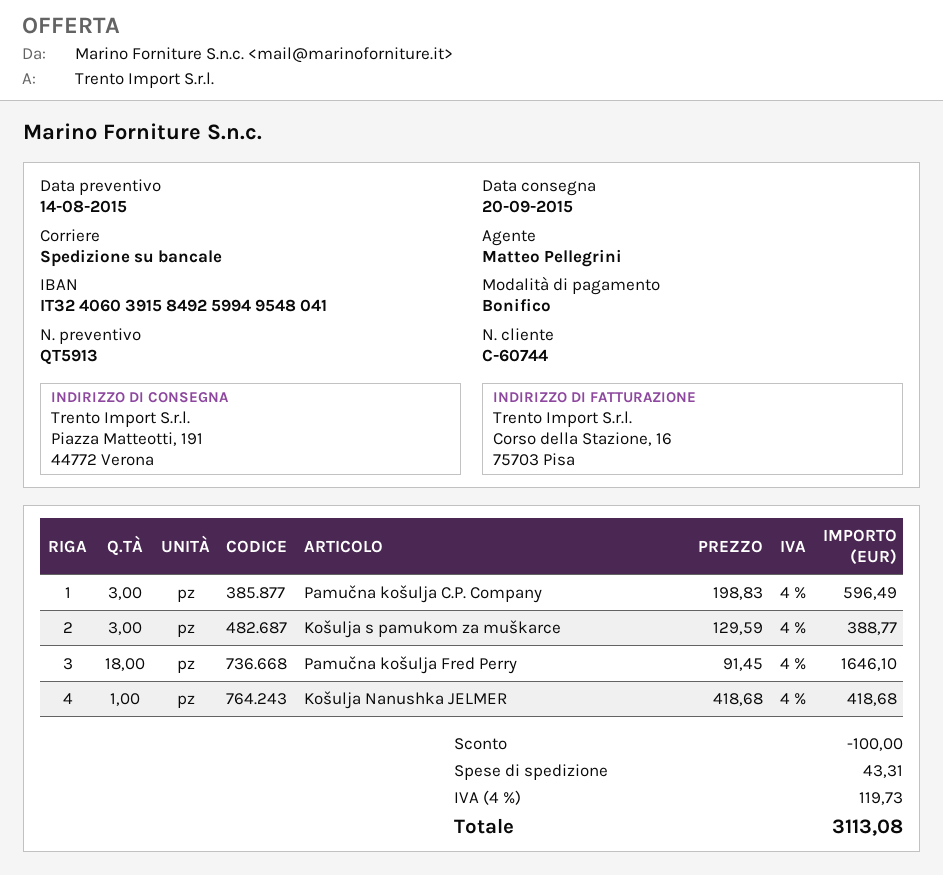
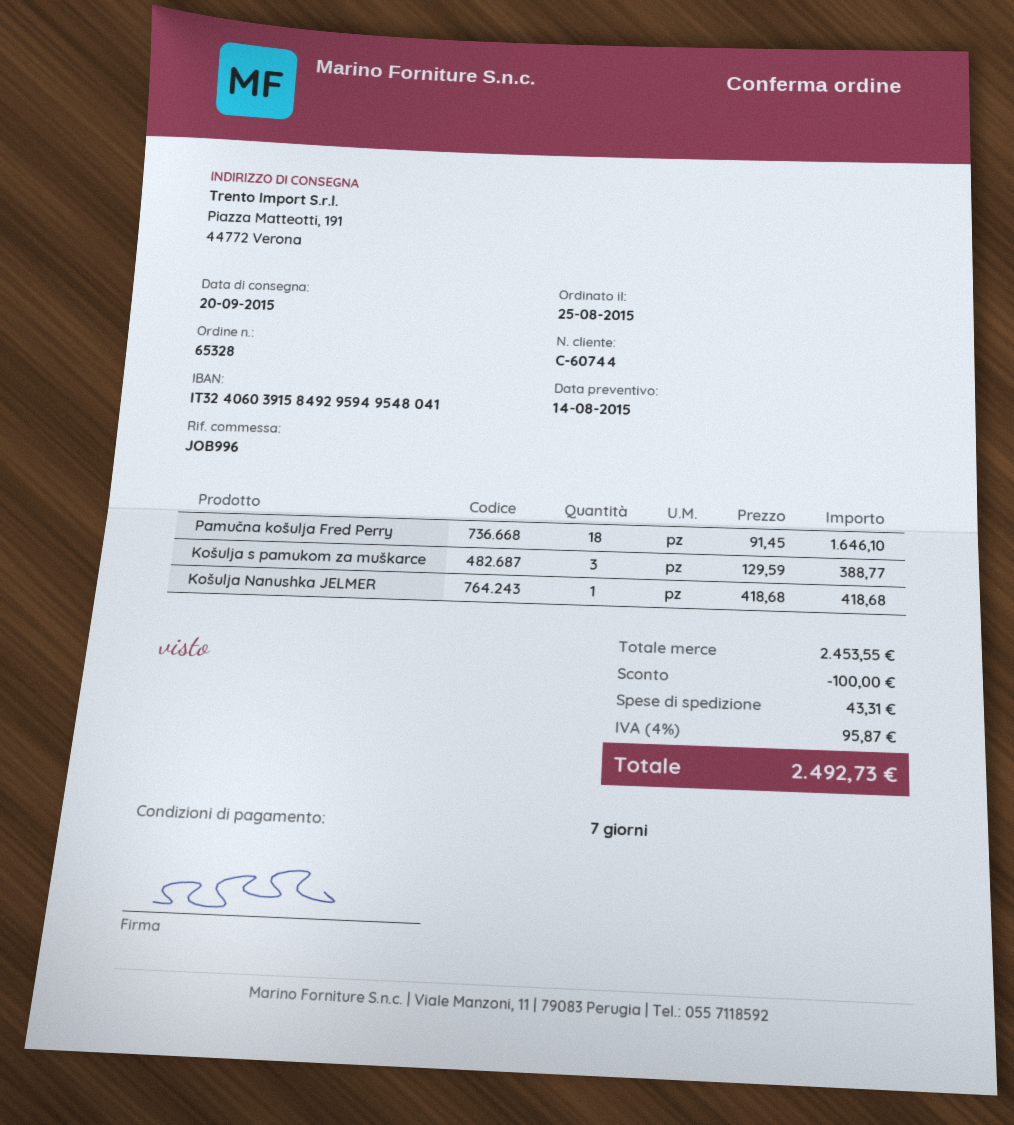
bank account: IT3240603915849259949548041 -> IT3240603915849295949548041
Pamučna košulja C.P. Company: 3 x 198.83 = 596.49 -> none
tax: 4% = 119.73 -> 4% = 95.87
total: 3113.08 -> 2492.73

